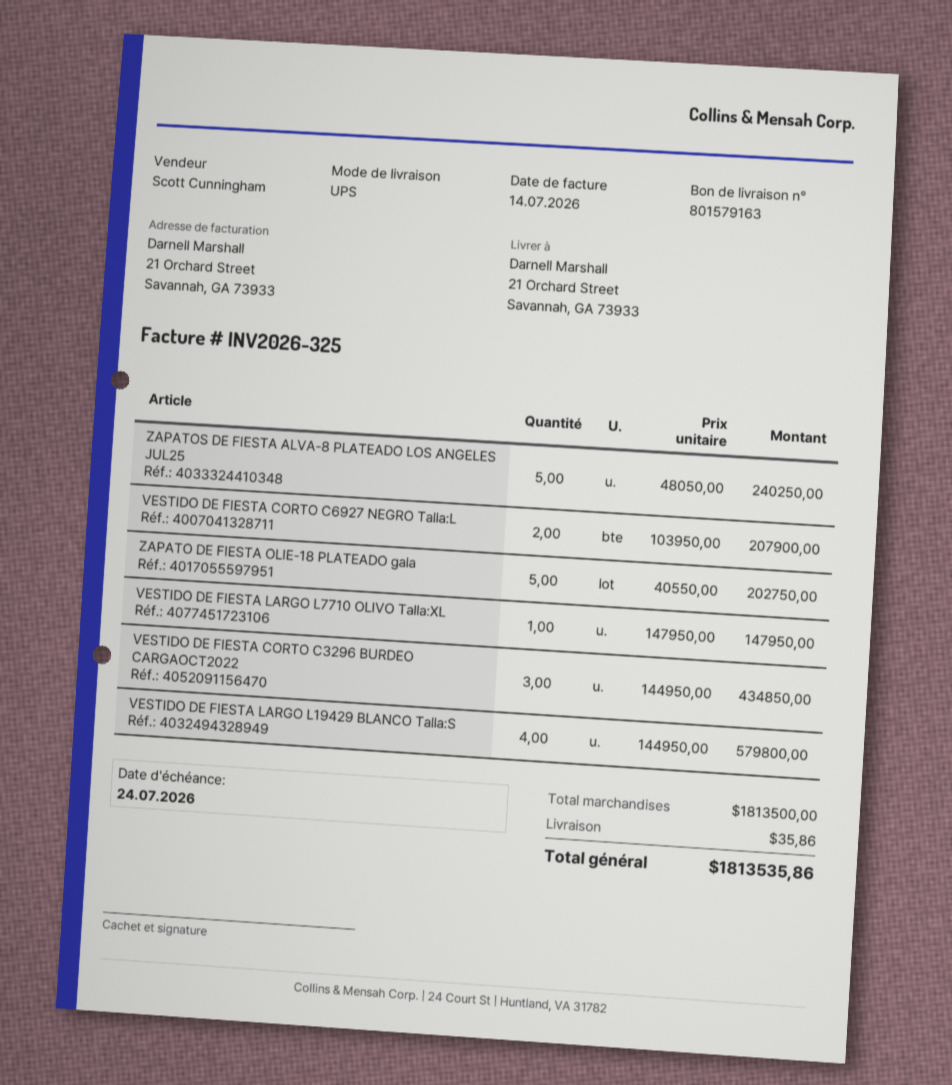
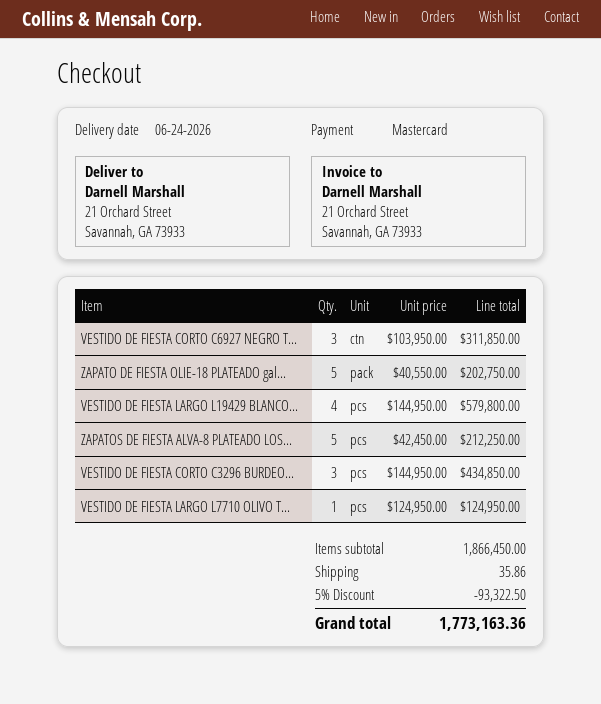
ZAPATOS DE FIESTA ALVA-8 PLATEADO LOS ANGELES JUL25: 5 x 48050.00 = 240250.00 -> 5 x 42450.00 = 212250.00
VESTIDO DE FIESTA CORTO C6927 NEGRO Talla:L: 2 x 103950.00 = 207900.00 -> 3 x 103950.00 = 311850.00
VESTIDO DE FIESTA LARGO L7710 OLIVO Talla:XL: 1 x 147950.00 = 147950.00 -> 1 x 124950.00 = 124950.00
subtotal: 1813500.00 -> 1866450.00
discount: none -> 5% = 93322.50
total: 1813535.86 -> 1773163.36

